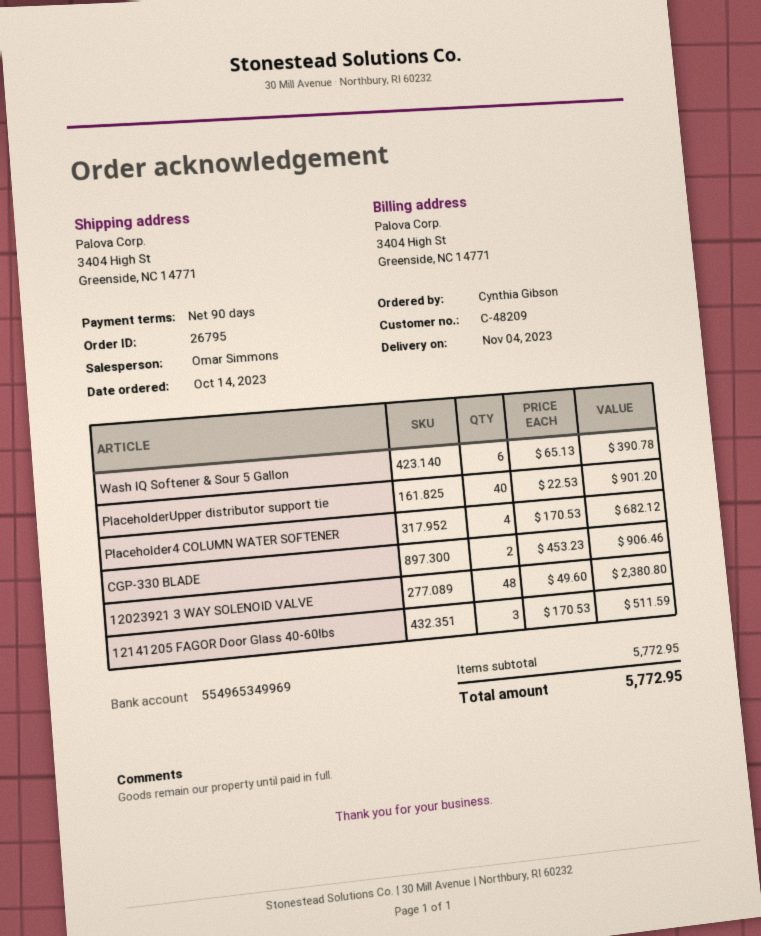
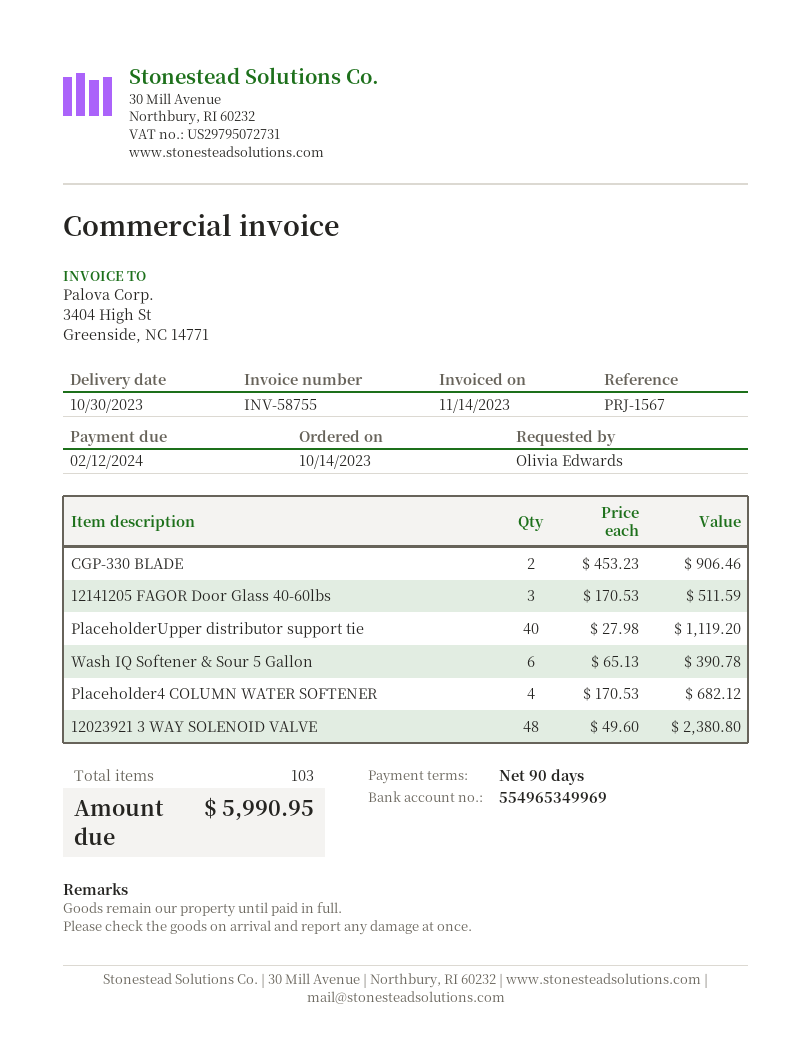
delivery date: 2023-11-04 -> 2023-10-30
ordered by: Cynthia Gibson -> Olivia Edwards
PlaceholderUpper distributor support tie: 40 x 22.53 = 901.20 -> 40 x 27.98 = 1119.20
total: 5772.95 -> 5990.95

